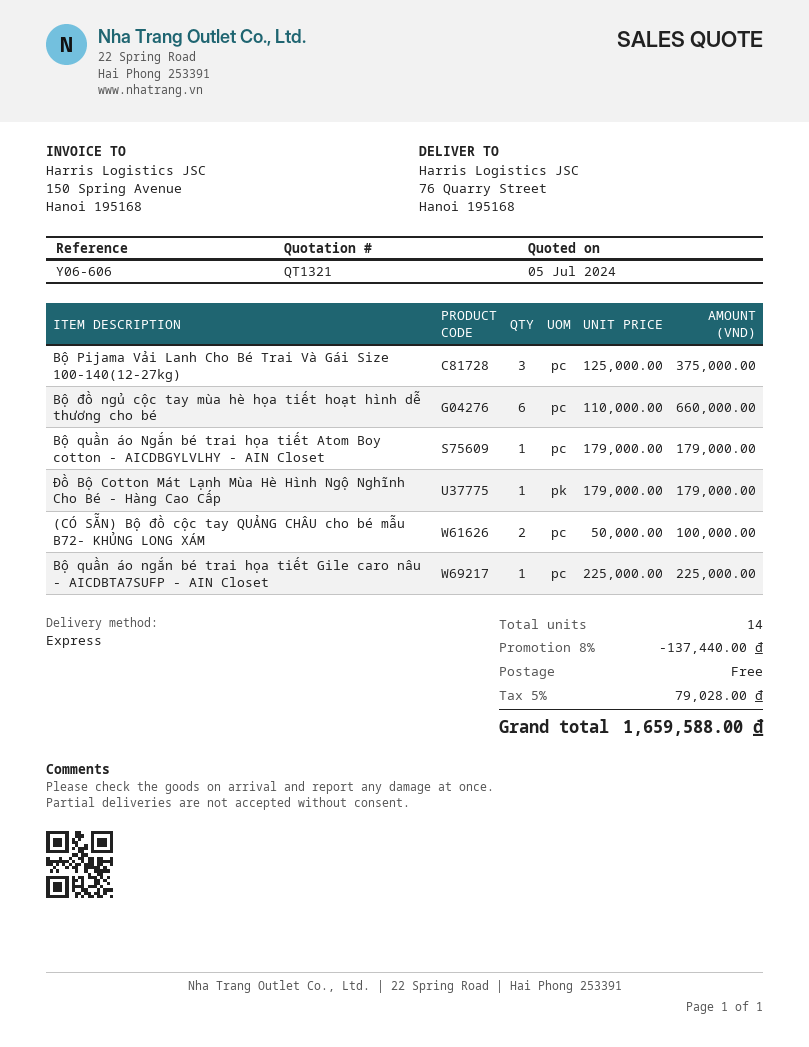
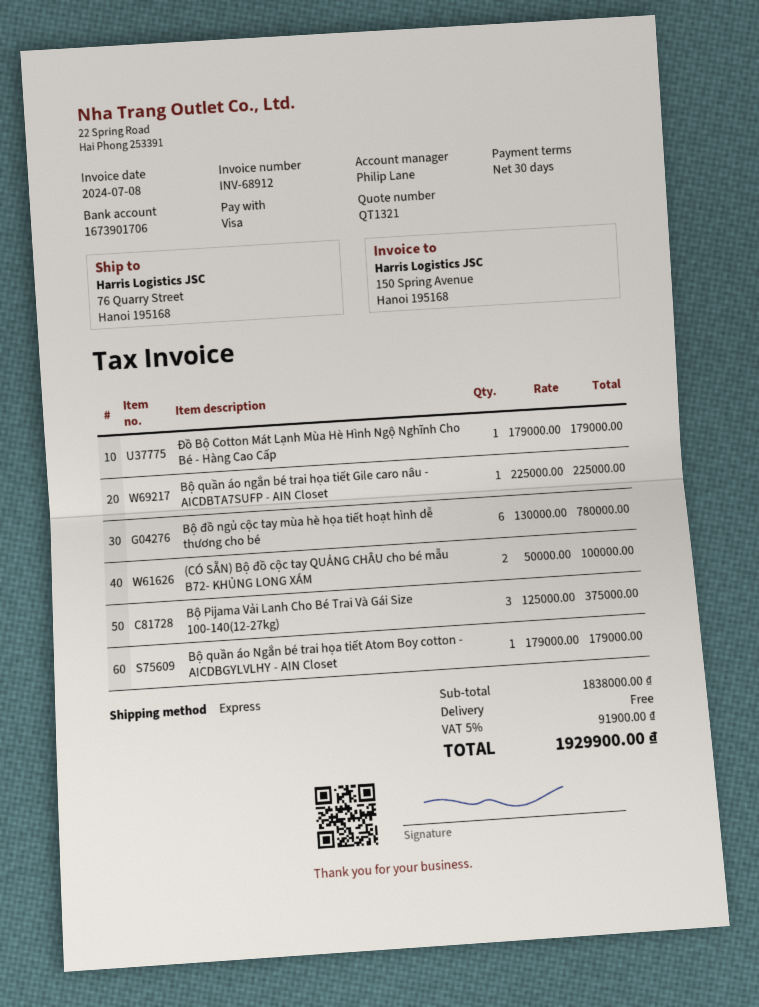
Bộ đồ ngủ cộc tay mùa hè họa tiết hoạt hình dễ thương cho bé: 6 x 110000.00 = 660000.00 -> 6 x 130000.00 = 780000.00
discount: 8% = 137440.00 -> none
tax: 5% = 79028.00 -> 5% = 91900.00
total: 1659588.00 -> 1929900.00

